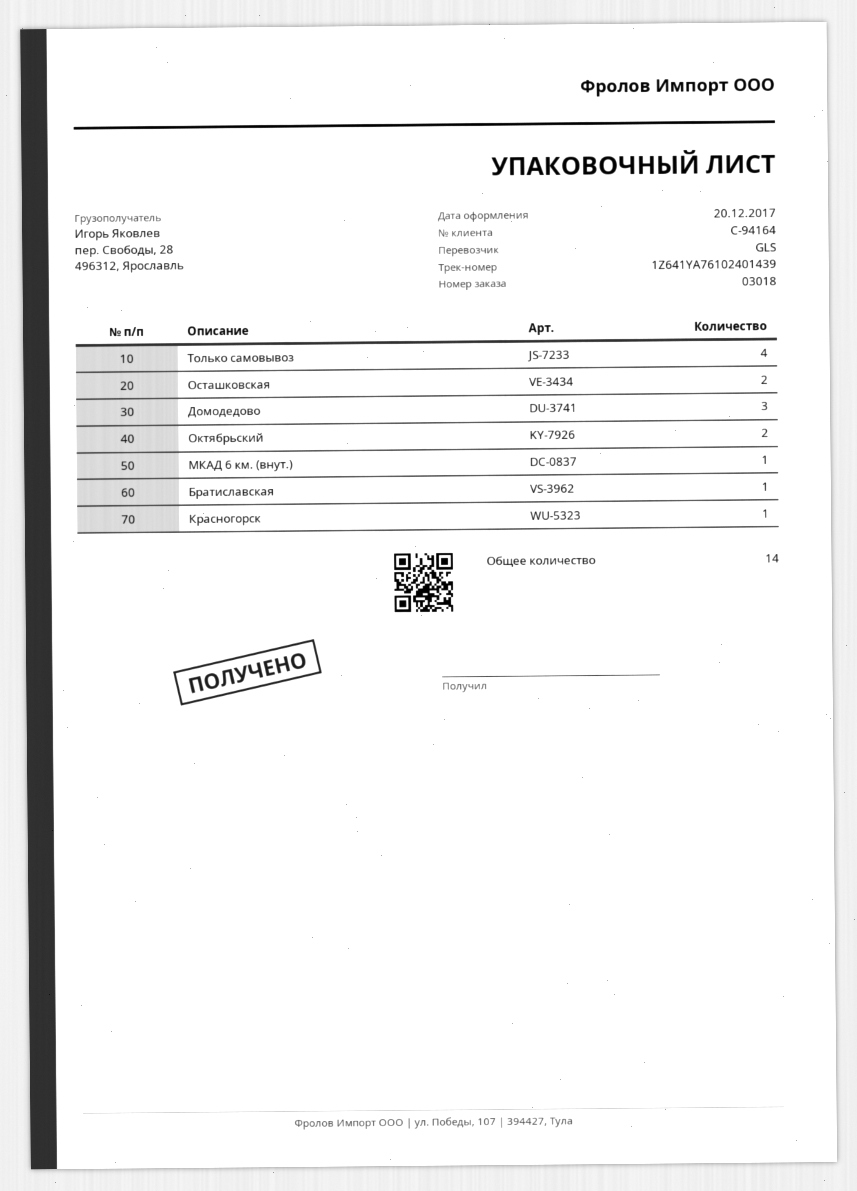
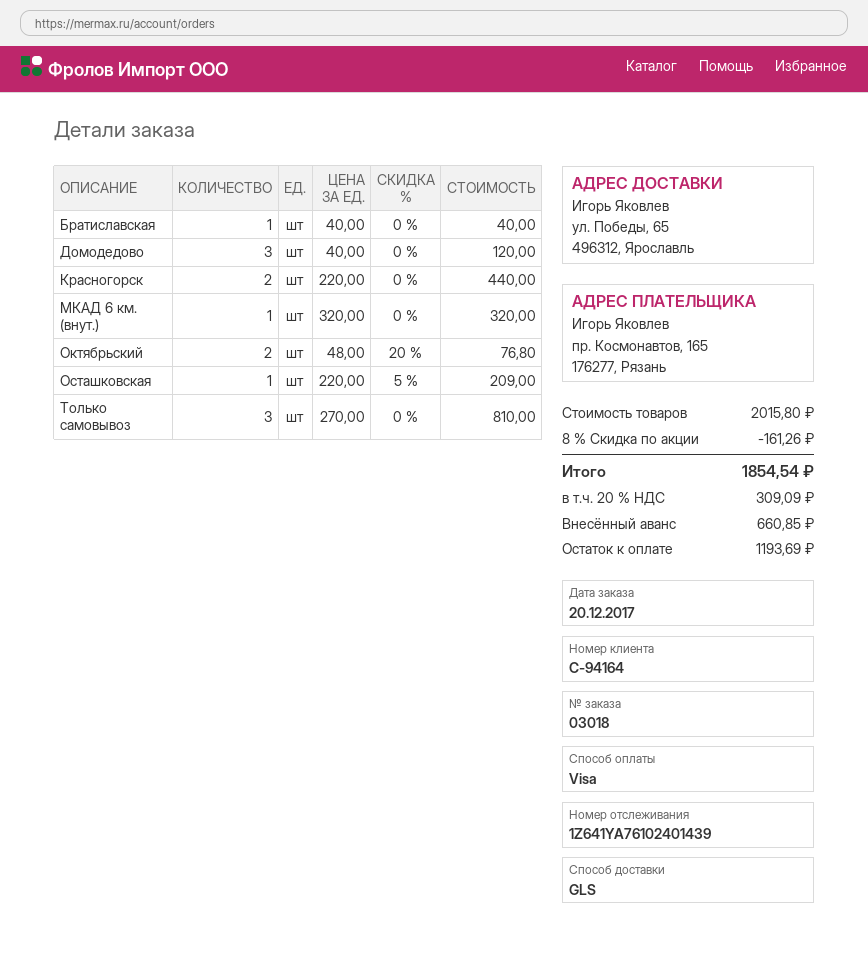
ship to: пер. Свободы, 28, 496312, Ярославль -> ул. Победы, 65, 496312, Ярославль
Только самовывоз: 4 -> 3
Осташковская: 2 -> 1
Красногорск: 1 -> 2

